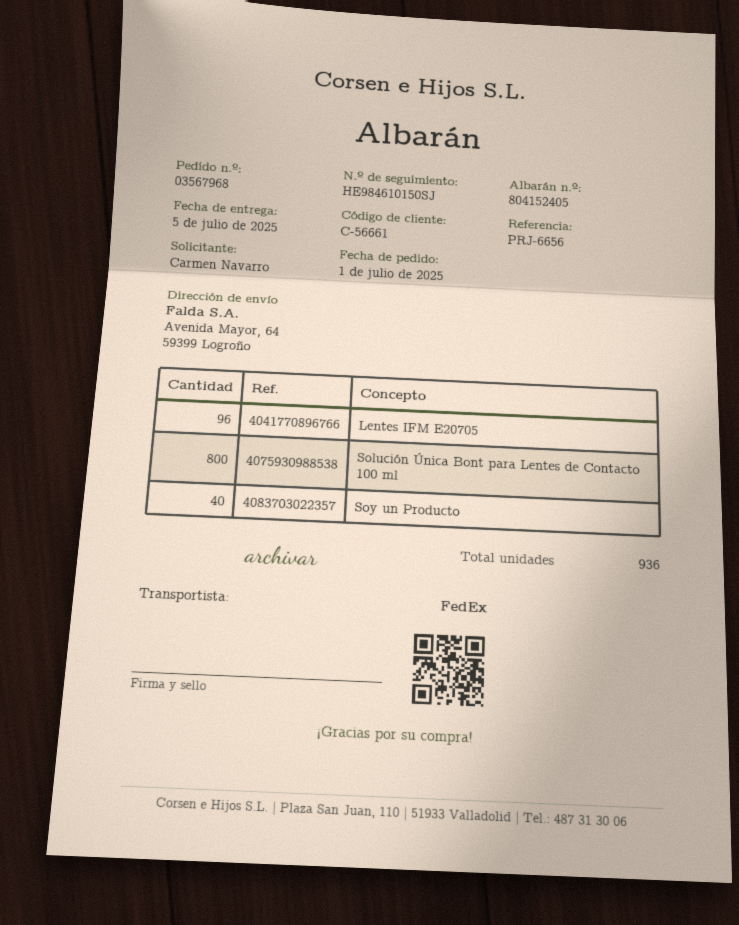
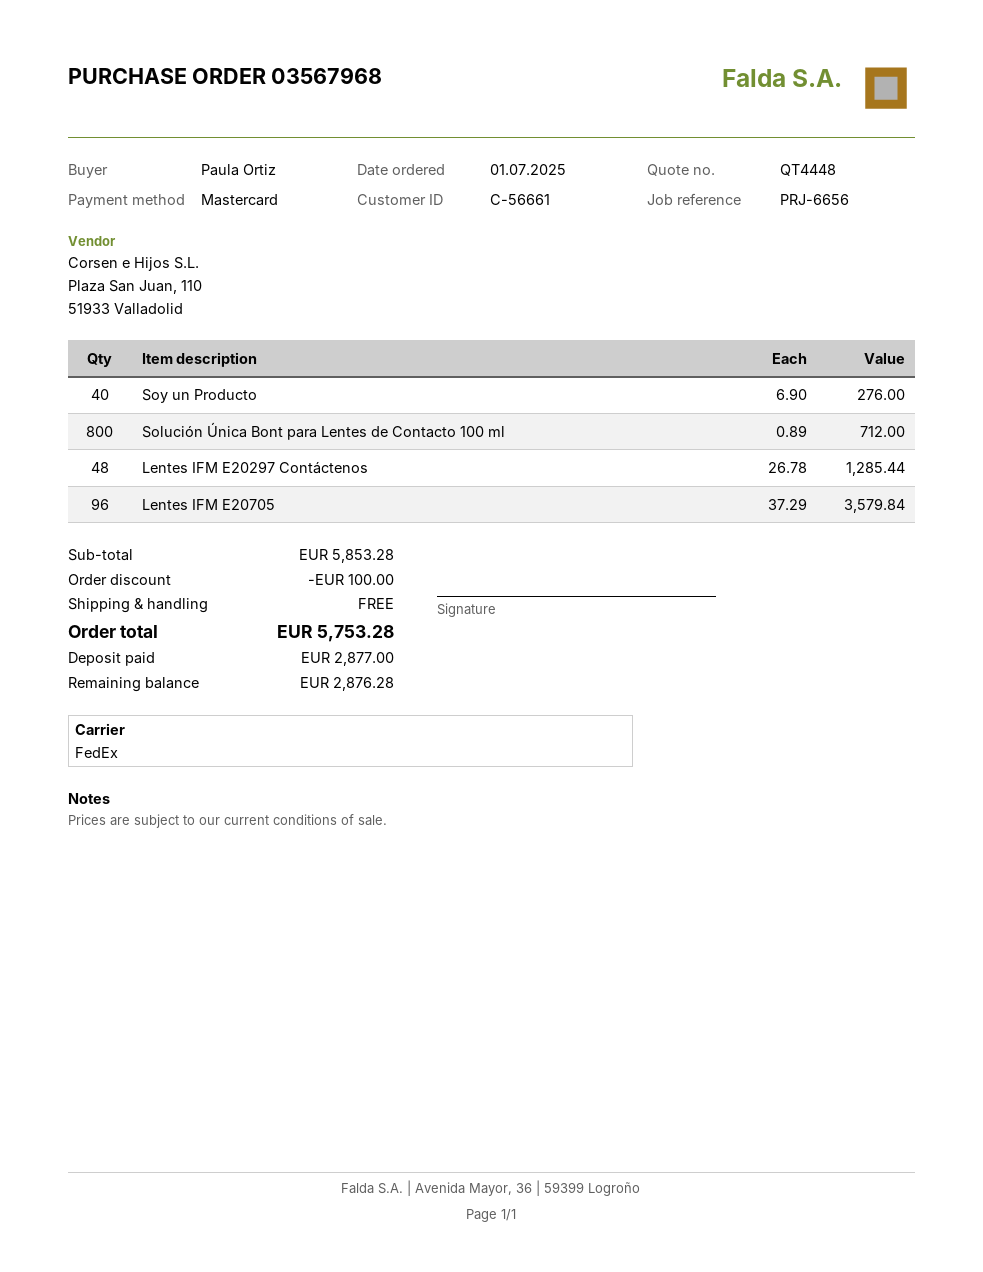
ordered by: Carmen Navarro -> Paula Ortiz
Lentes IFM E20297 Contáctenos: none -> 48

